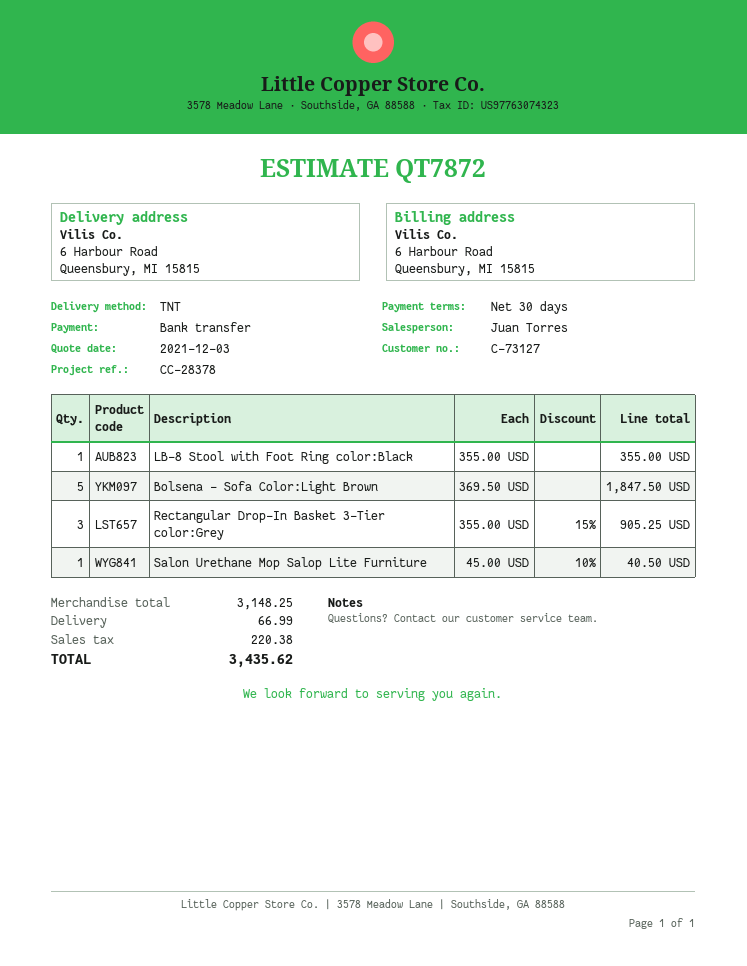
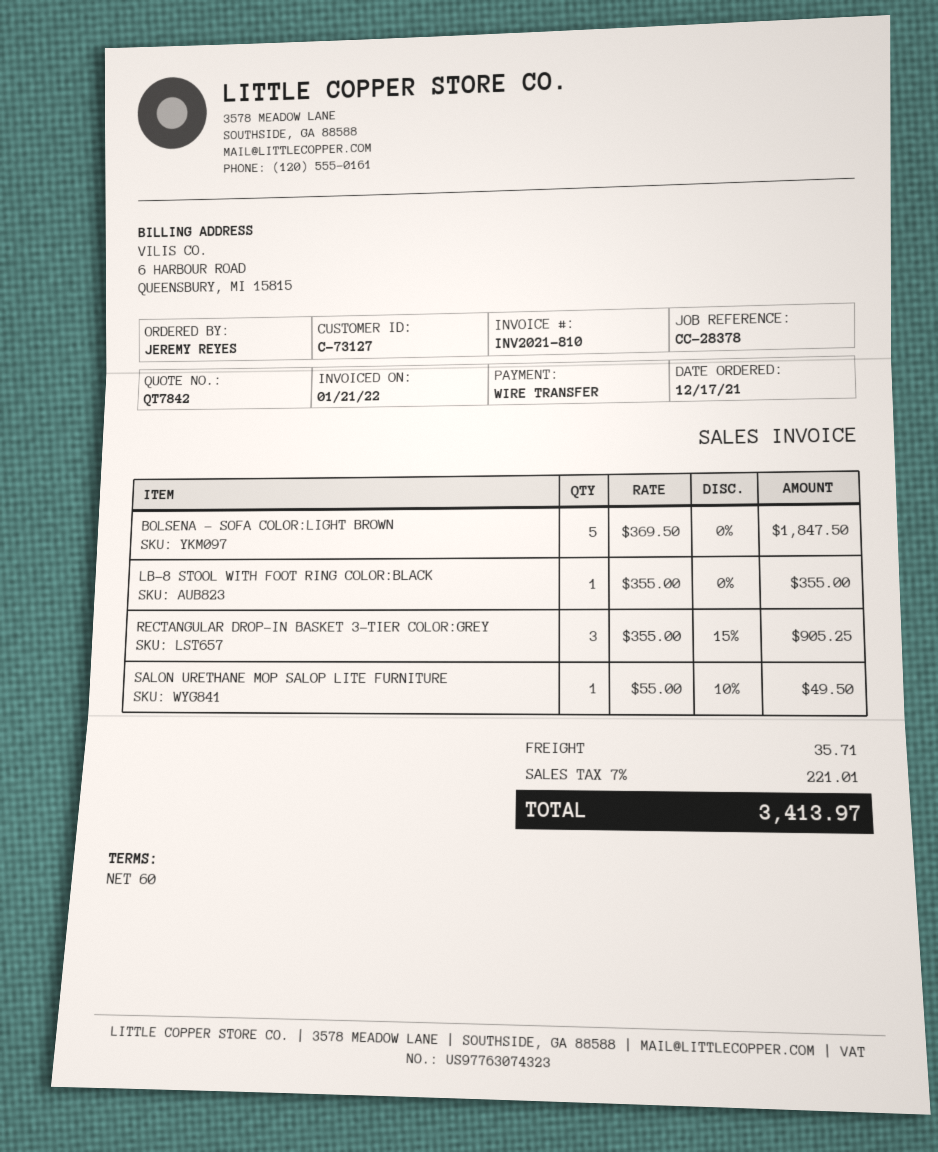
quote number: QT7872 -> QT7842
payment terms: 30 days -> 60 days
Salon Urethane Mop Salop Lite Furniture: 1 x 45.00 - 10% = 40.50 -> 1 x 55.00 - 10% = 49.50
shipping: 66.99 -> 35.71
tax: 220.38 -> 221.01
total: 3435.62 -> 3413.97

